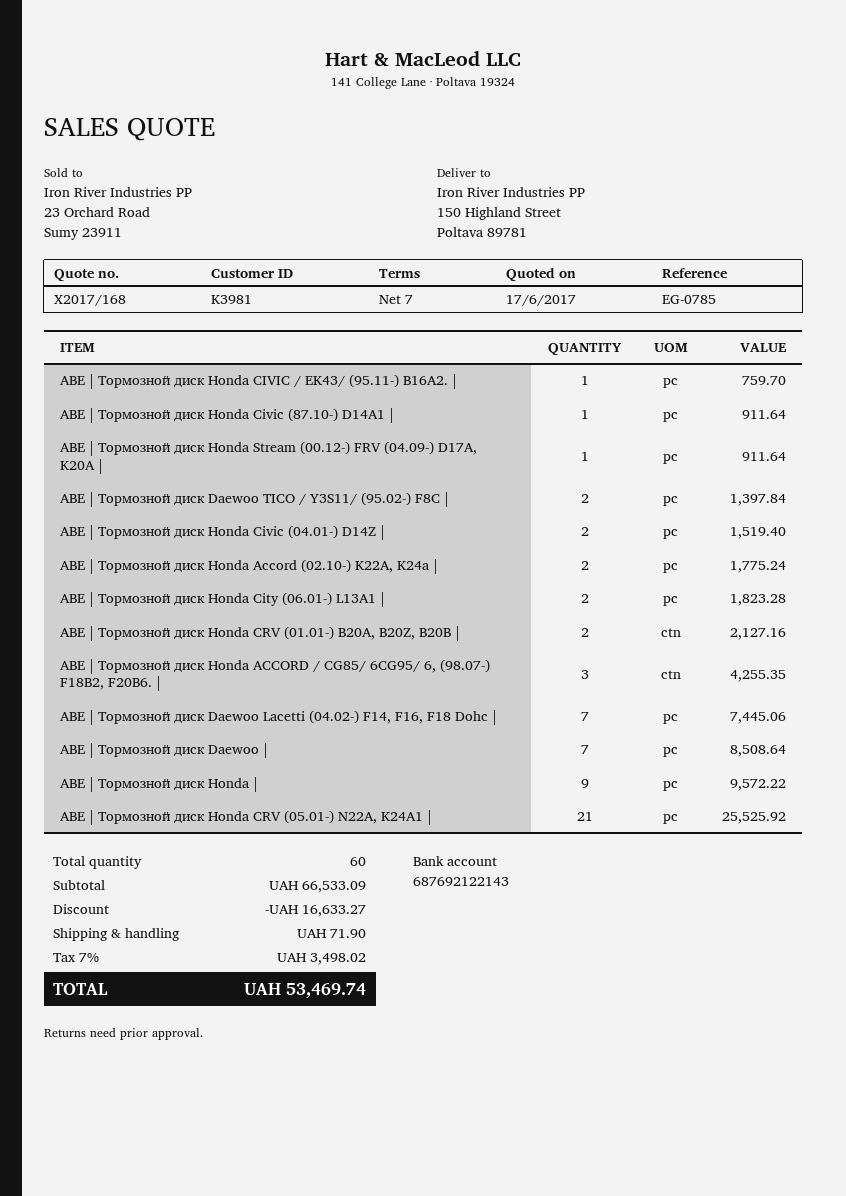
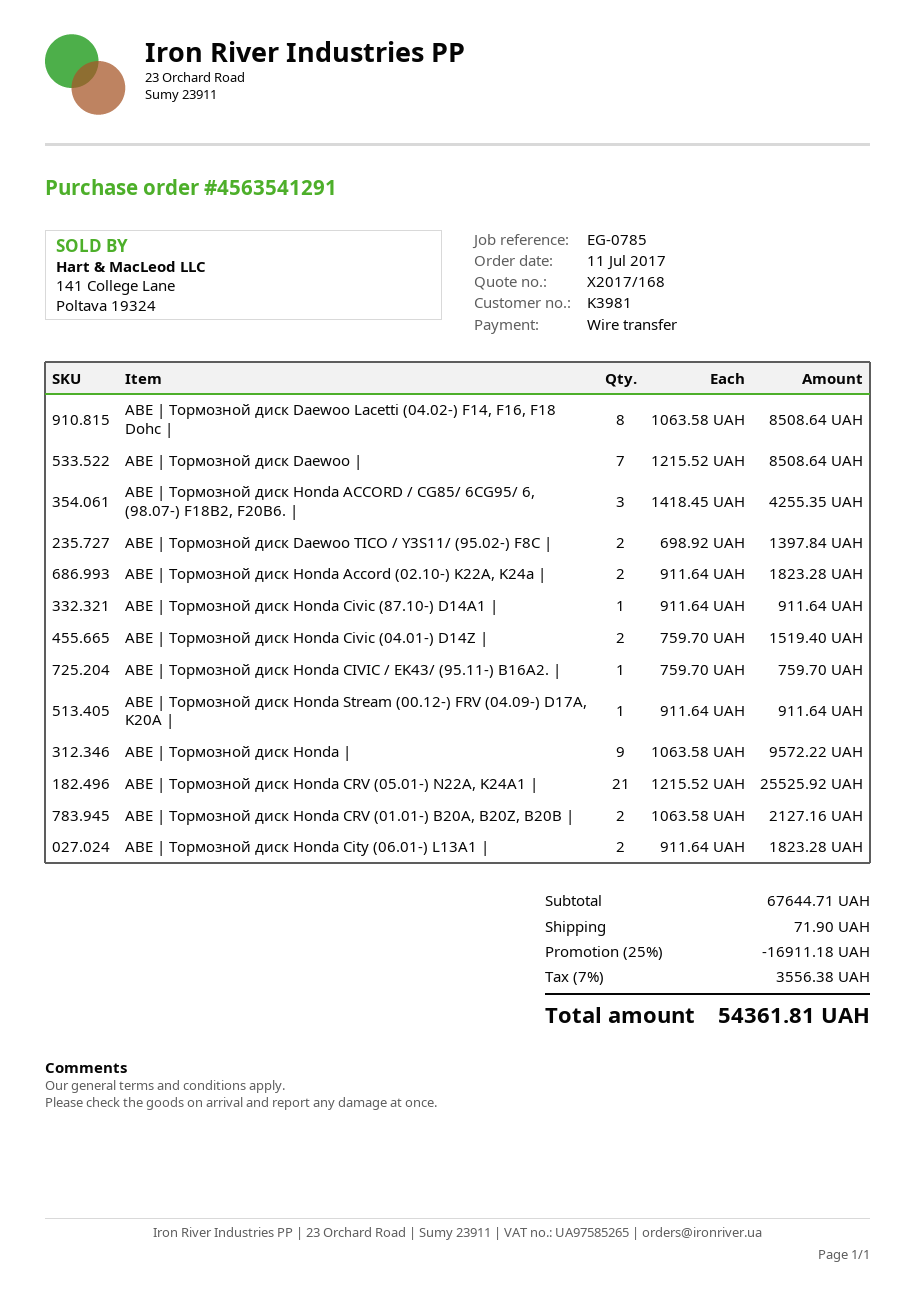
ABE | Тормозной диск Honda Accord (02.10-) K22A, K24a |: 2 for 1775.24 -> 2 for 1823.28
ABE | Тормозной диск Daewoo Lacetti (04.02-) F14, F16, F18 Dohc |: 7 for 7445.06 -> 8 for 8508.64
subtotal: 66533.09 -> 67644.71
discount: 16633.27 -> 16911.18
tax: 7% = 3498.02 -> 7% = 3556.38
total: 53469.74 -> 54361.81

